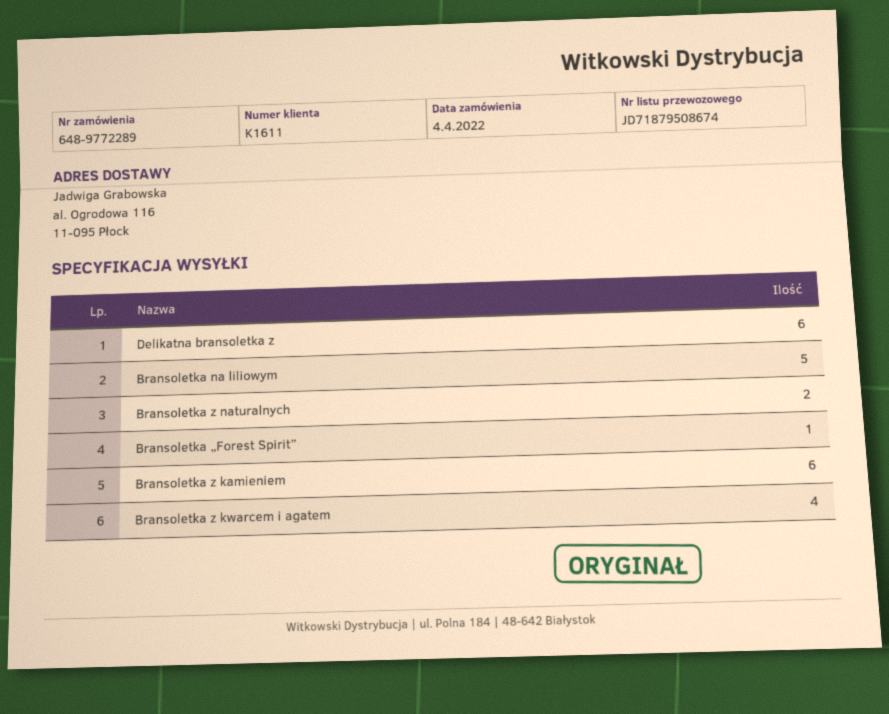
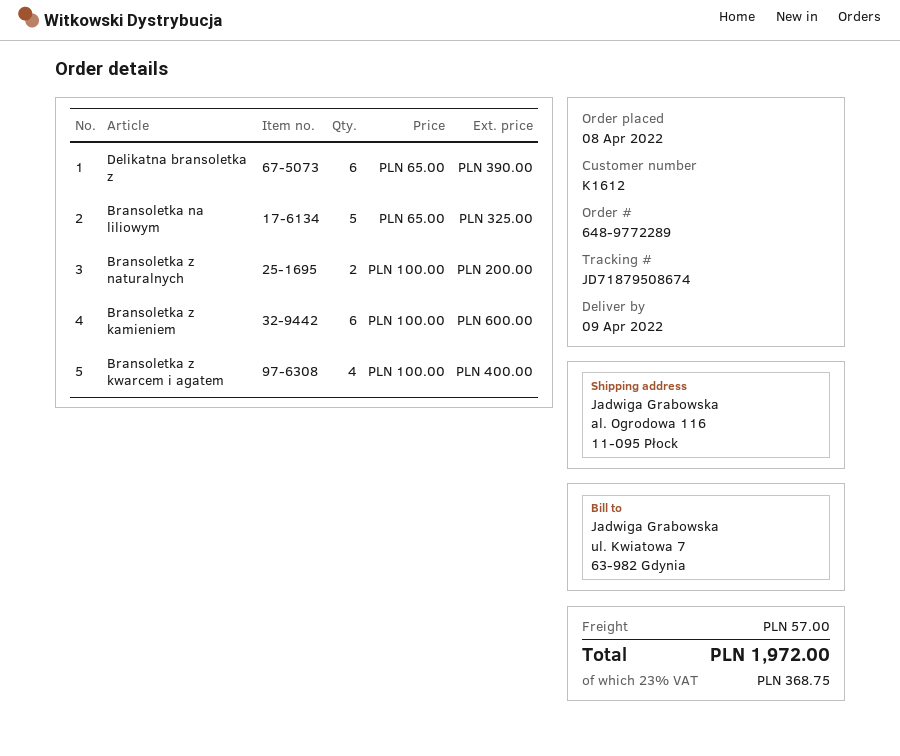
order date: 2022-04-04 -> 2022-04-08
customer number: K1611 -> K1612
Bransoletka „Forest Spirit”: 1 -> none

